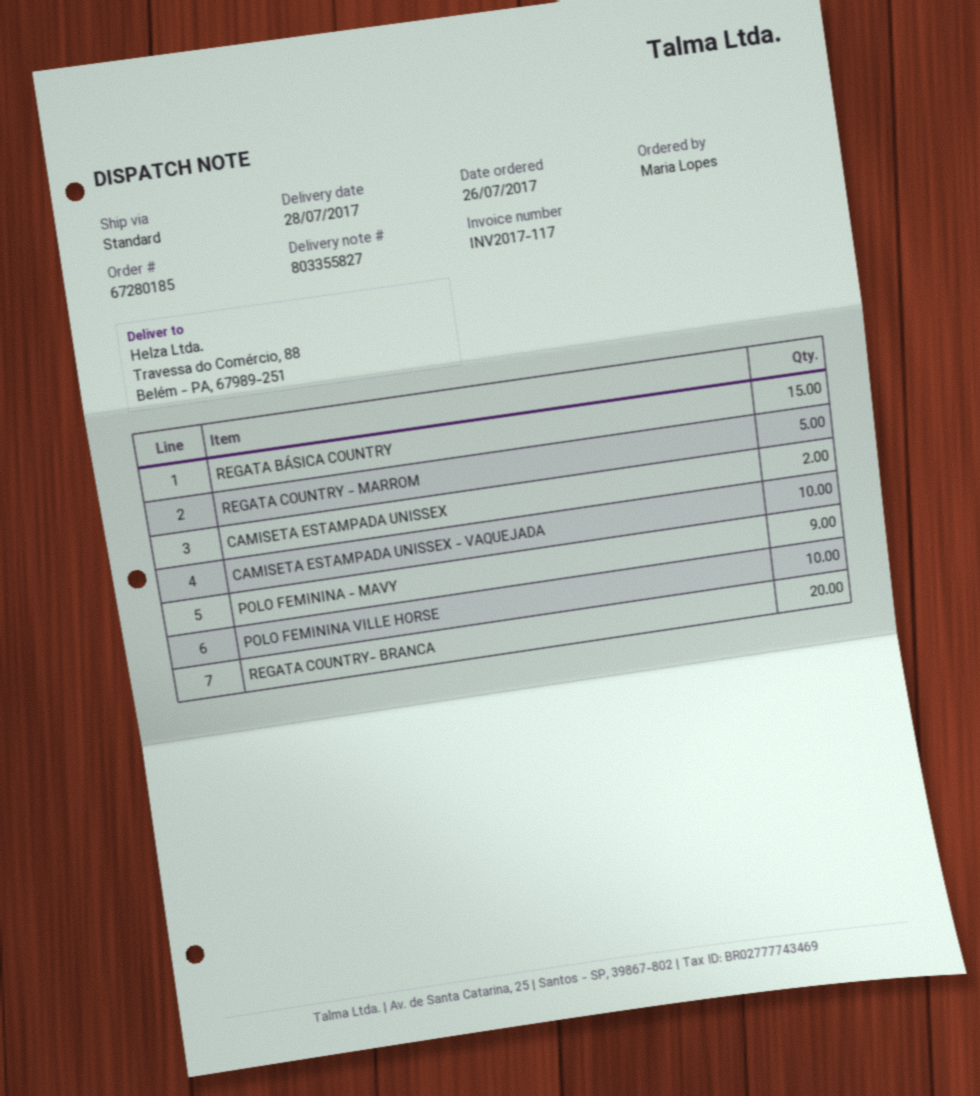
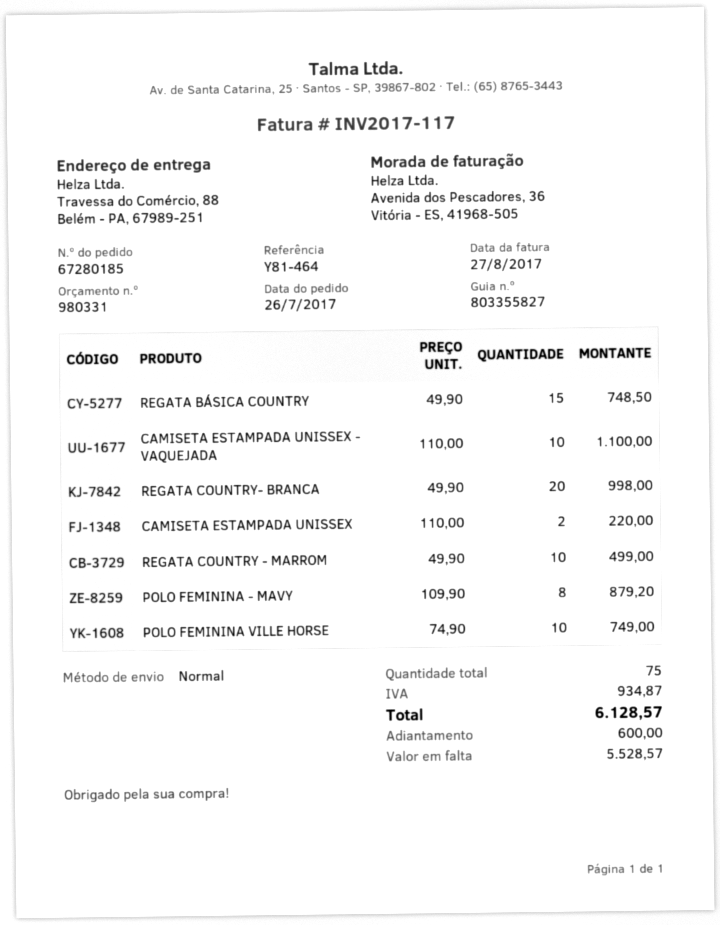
REGATA COUNTRY - MARROM: 5 -> 10
POLO FEMININA - MAVY: 9 -> 8

